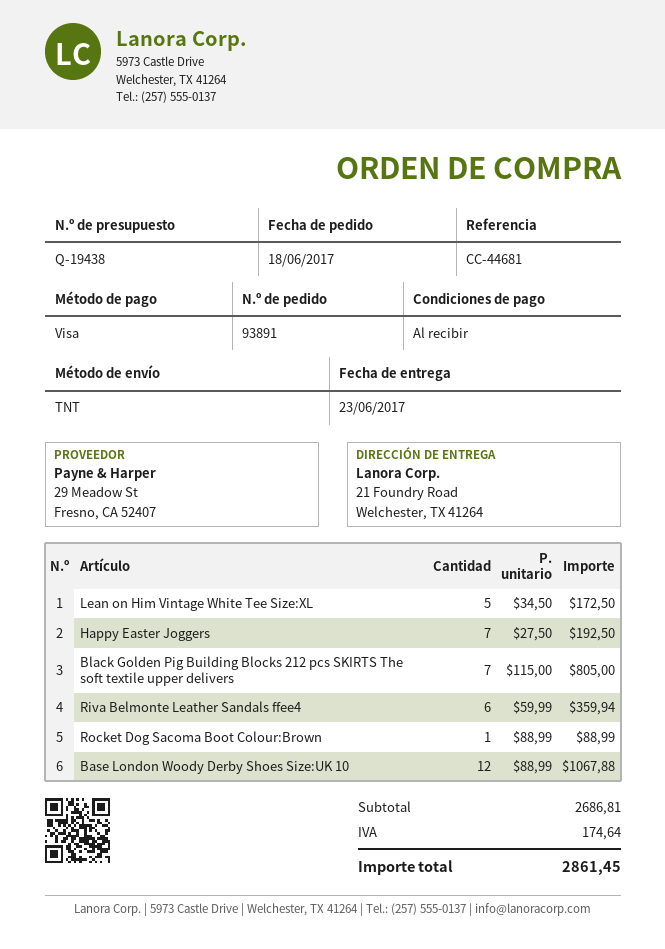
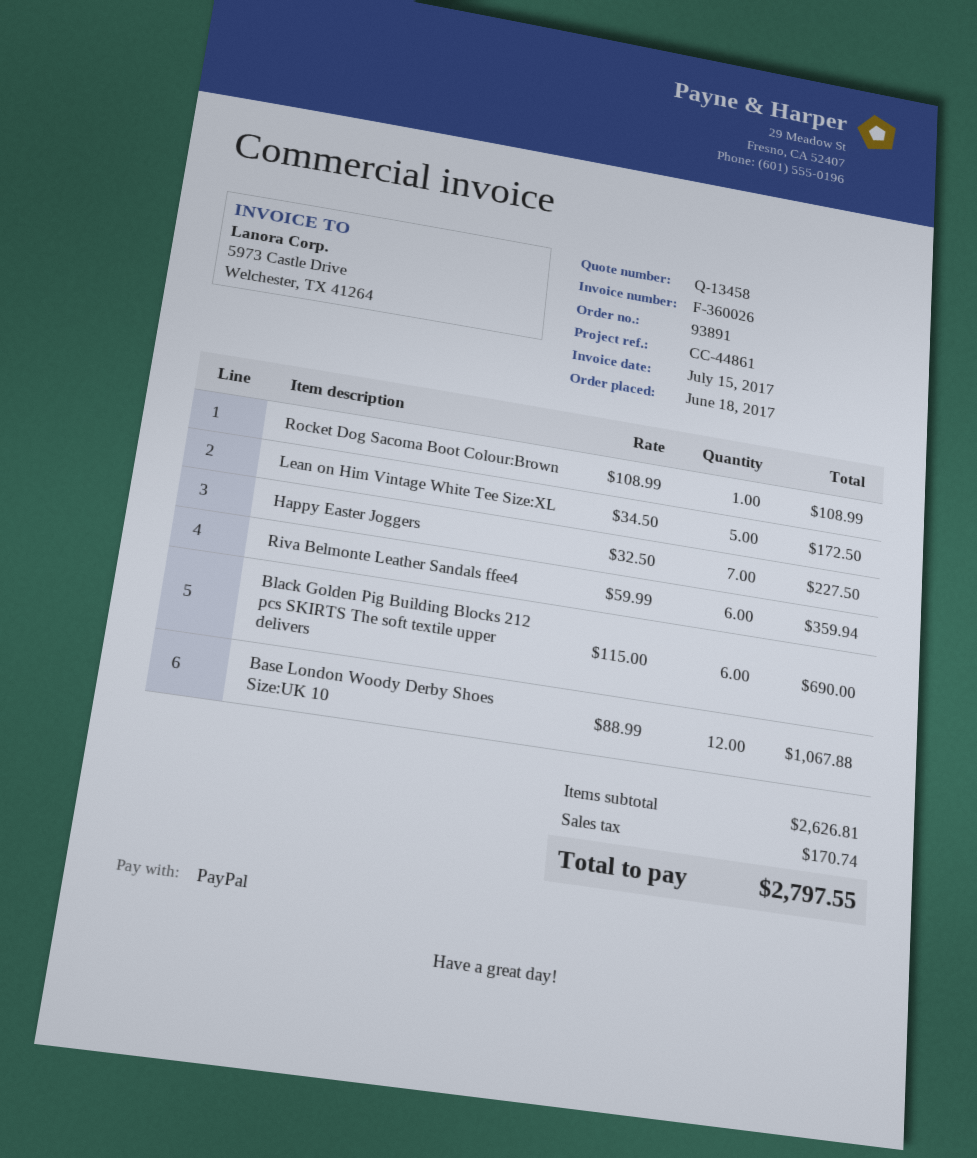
quote number: Q-19438 -> Q-13458
reference: CC-44681 -> CC-44861
payment method: Visa -> PayPal
Happy Easter Joggers: 7 x 27.50 = 192.50 -> 7 x 32.50 = 227.50
Black Golden Pig Building Blocks 212 pcs SKIRTS The soft textile upper delivers: 7 x 115.00 = 805.00 -> 6 x 115.00 = 690.00
Rocket Dog Sacoma Boot Colour:Brown: 1 x 88.99 = 88.99 -> 1 x 108.99 = 108.99
subtotal: 2686.81 -> 2626.81
tax: 174.64 -> 170.74
total: 2861.45 -> 2797.55

